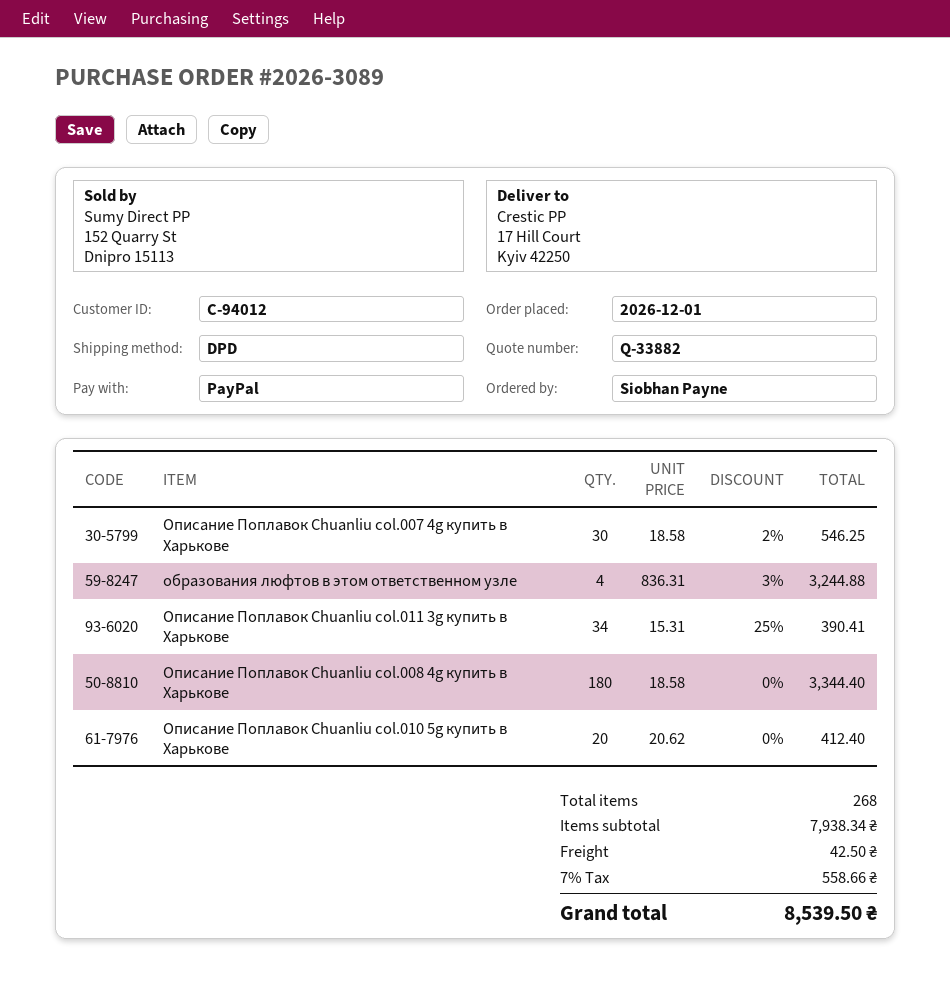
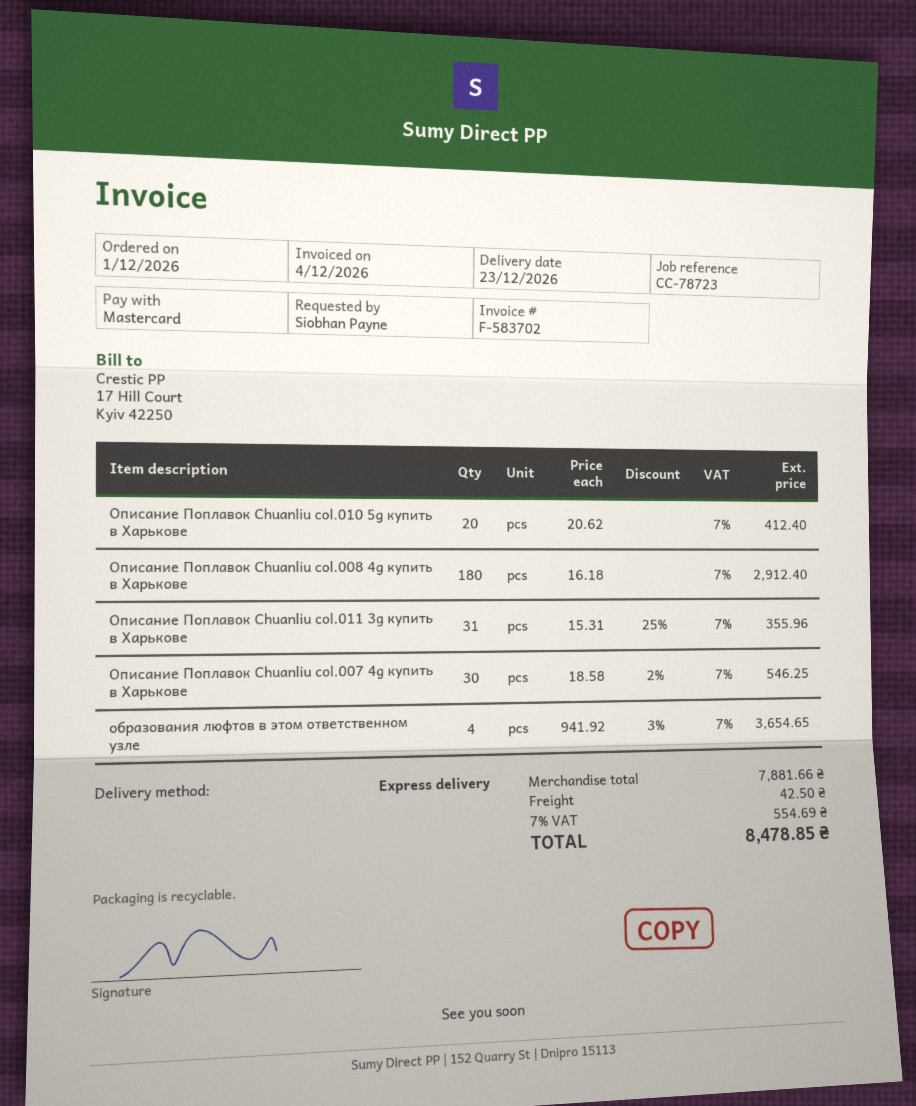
payment method: PayPal -> Mastercard
shipping method: DPD -> express
образования люфтов в этом ответственном узле: 4 x 836.31 - 3% = 3244.88 -> 4 x 941.92 - 3% = 3654.65
Описание Поплавок Chuanliu col.011 3g купить в Харькове: 34 x 15.31 - 25% = 390.41 -> 31 x 15.31 - 25% = 355.96
Описание Поплавок Chuanliu col.008 4g купить в Харькове: 180 x 18.58 = 3344.40 -> 180 x 16.18 = 2912.40
subtotal: 7938.34 -> 7881.66
tax: 7% = 558.66 -> 7% = 554.69
total: 8539.50 -> 8478.85

